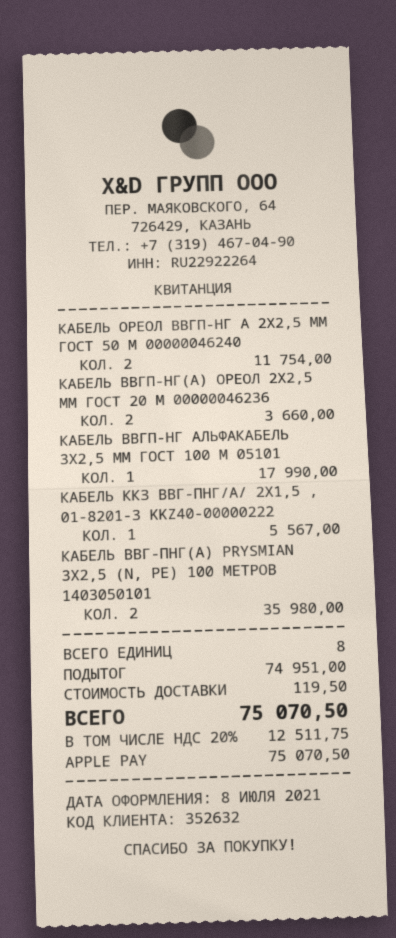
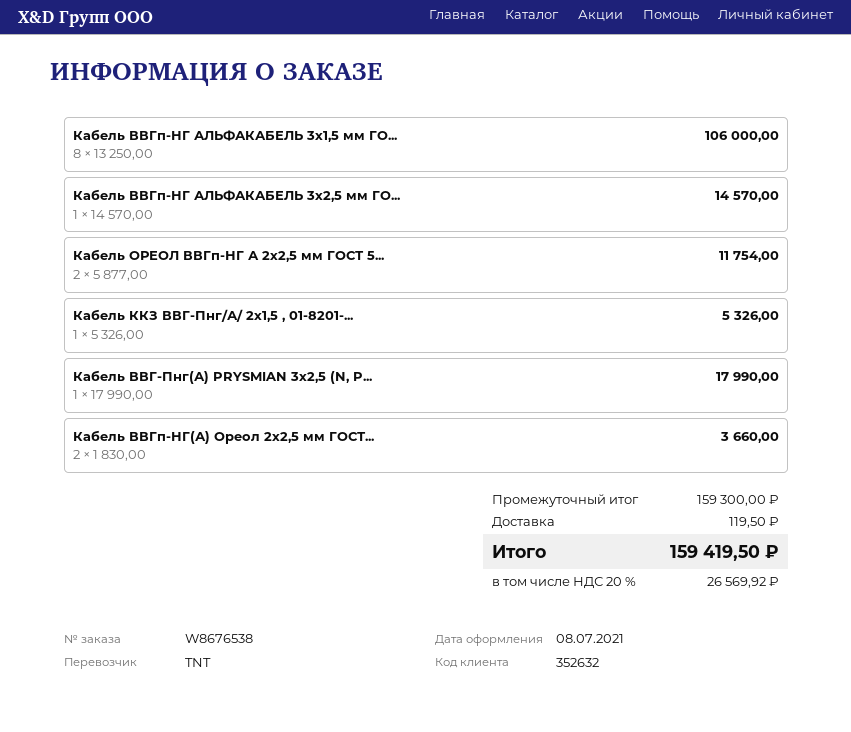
КАБЕЛЬ ВВГП-НГ АЛЬФАКАБЕЛЬ 3Х2,5 ММ ГОСТ 100 М 05101: 1 for 17990.00 -> 1 for 14570.00
КАБЕЛЬ ККЗ ВВГ-ПНГ/А/ 2X1,5 , 01-8201-3 KKZ40-00000222: 1 for 5567.00 -> 1 for 5326.00
КАБЕЛЬ ВВГ-ПНГ(А) PRYSMIAN 3X2,5 (N, PE) 100 МЕТРОВ 1403050101: 2 for 35980.00 -> 1 for 17990.00
Кабель ВВГп-НГ АЛЬФАКАБЕЛЬ 3х1,5 мм ГО...: none -> 8 for 106000.00
subtotal: 74951.00 -> 159300.00
tax: 20% = 12511.75 -> 20% = 26569.92
total: 75070.50 -> 159419.50

